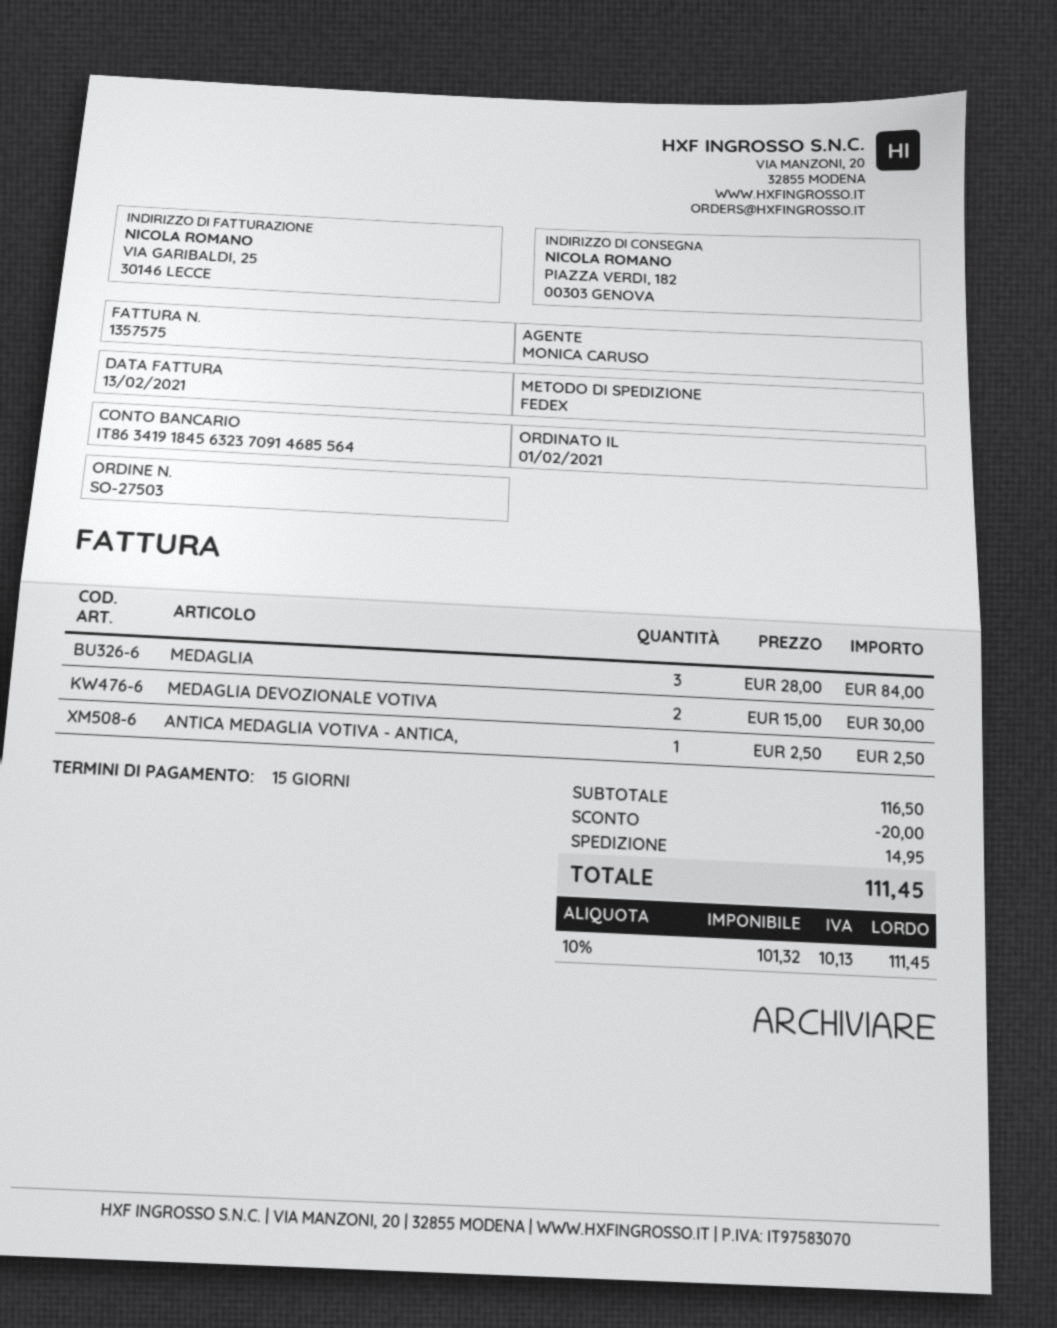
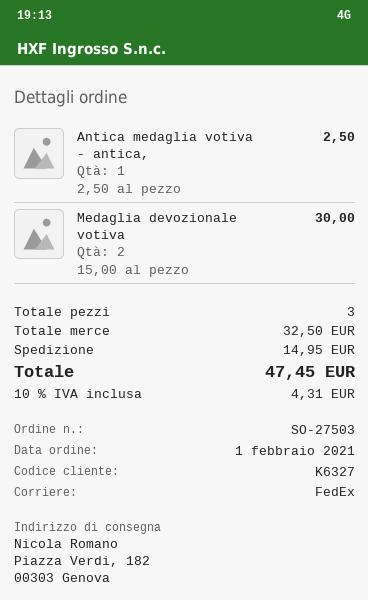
MEDAGLIA: 3 x 28.00 = 84.00 -> none
subtotal: 116.50 -> 32.50
discount: 20.00 -> none
tax: 10% = 10.13 -> 10% = 4.31
total: 111.45 -> 47.45

